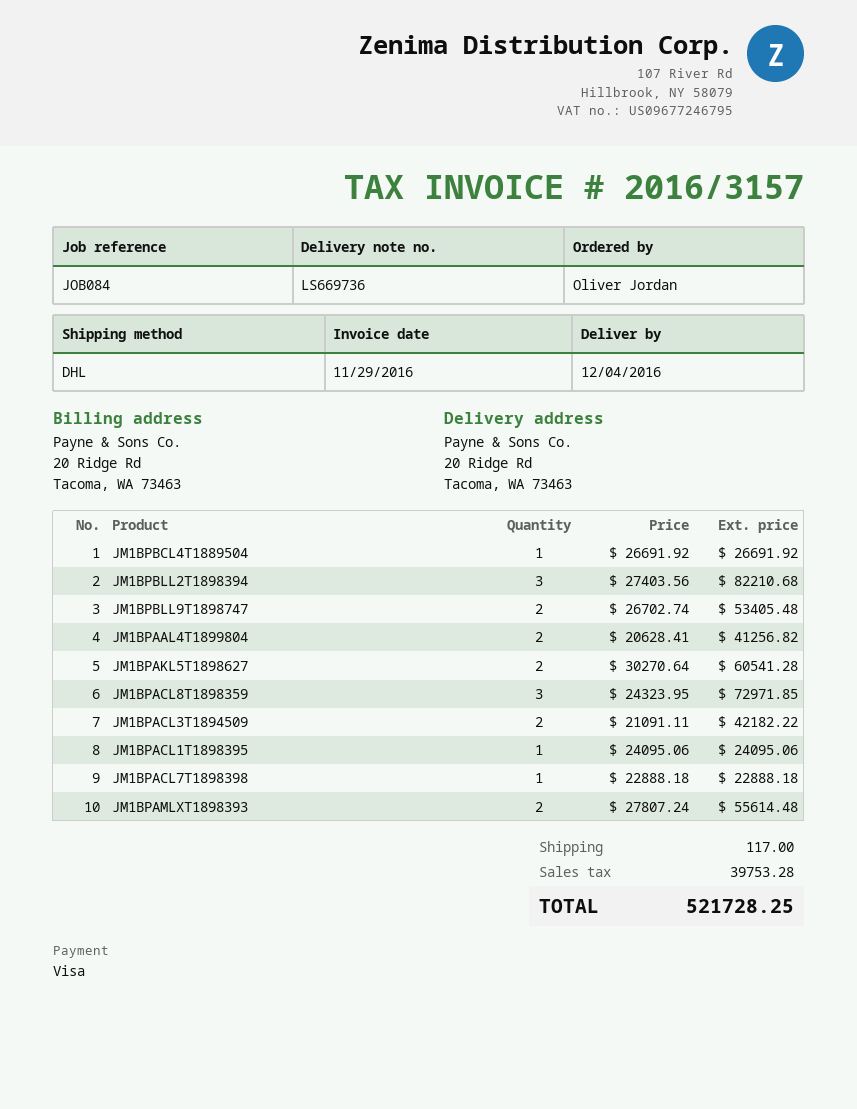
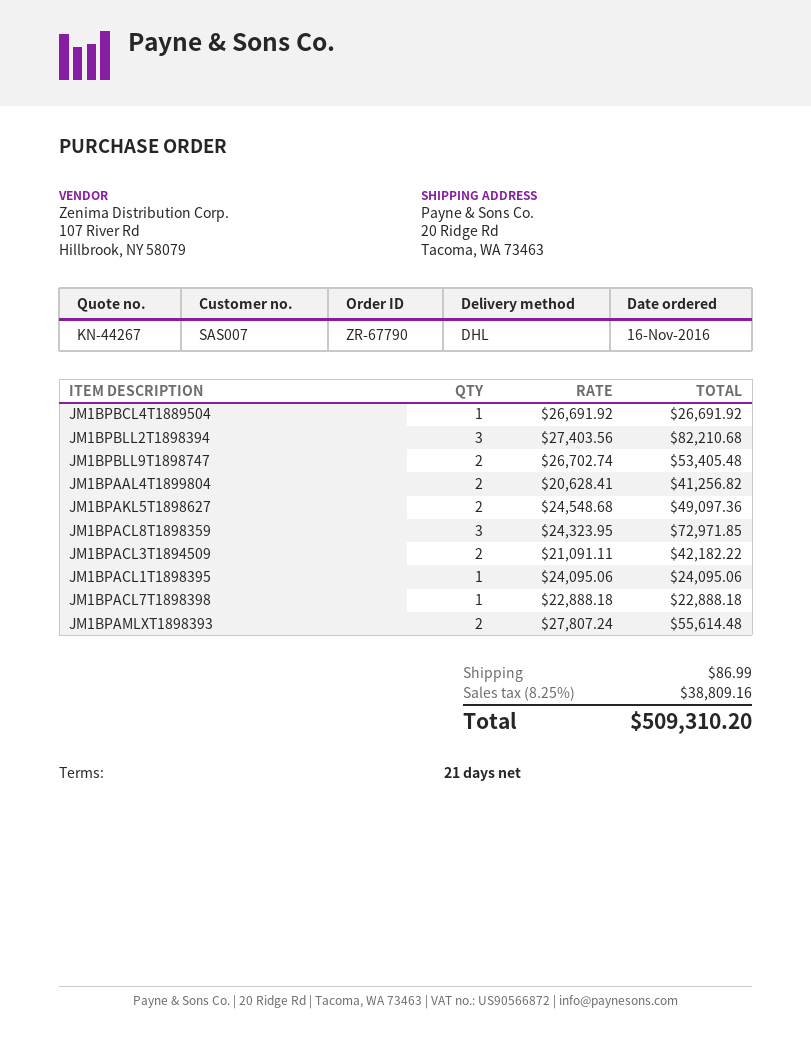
JM1BPAKL5T1898627: 2 x 30270.64 = 60541.28 -> 2 x 24548.68 = 49097.36
shipping: 117.00 -> 86.99
tax: 39753.28 -> 38809.16
total: 521728.25 -> 509310.20

